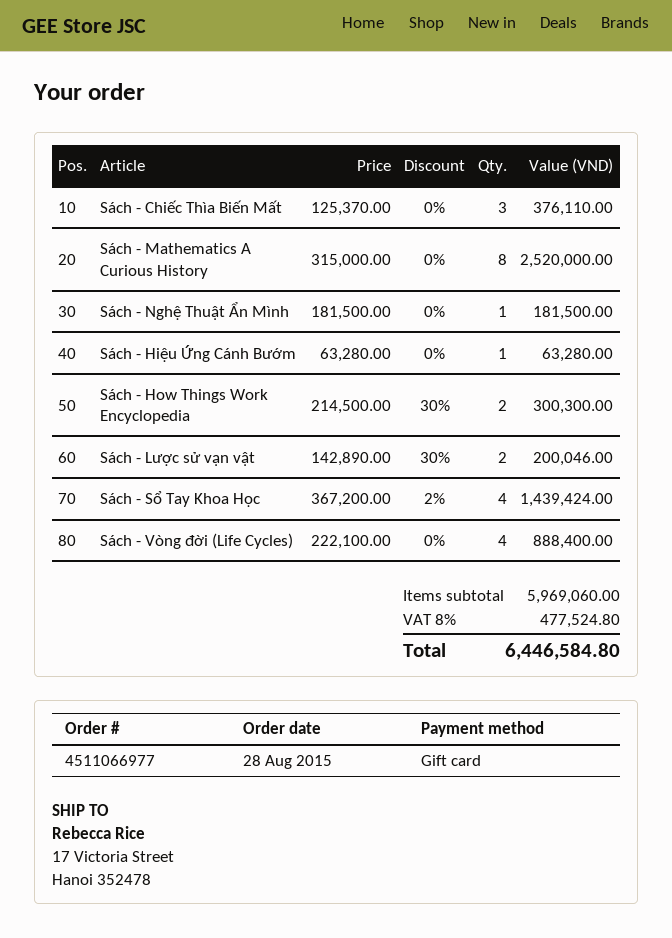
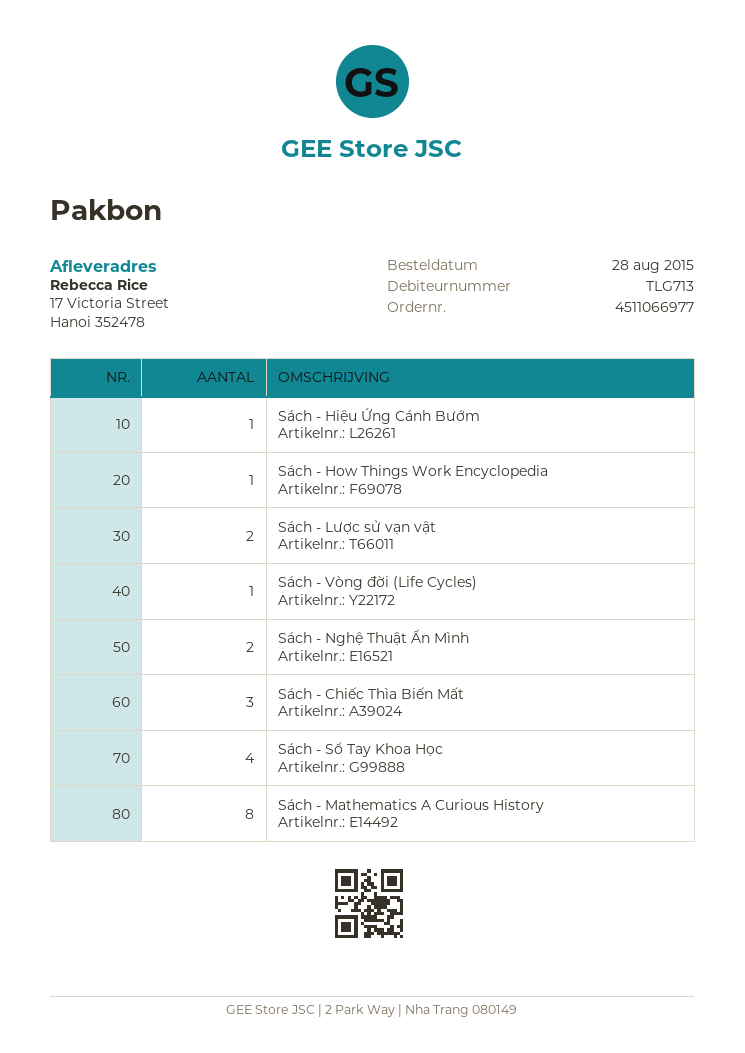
Sách - Nghệ Thuật Ẩn Mình: 1 -> 2
Sách - How Things Work Encyclopedia: 2 -> 1
Sách - Vòng đời (Life Cycles): 4 -> 1

